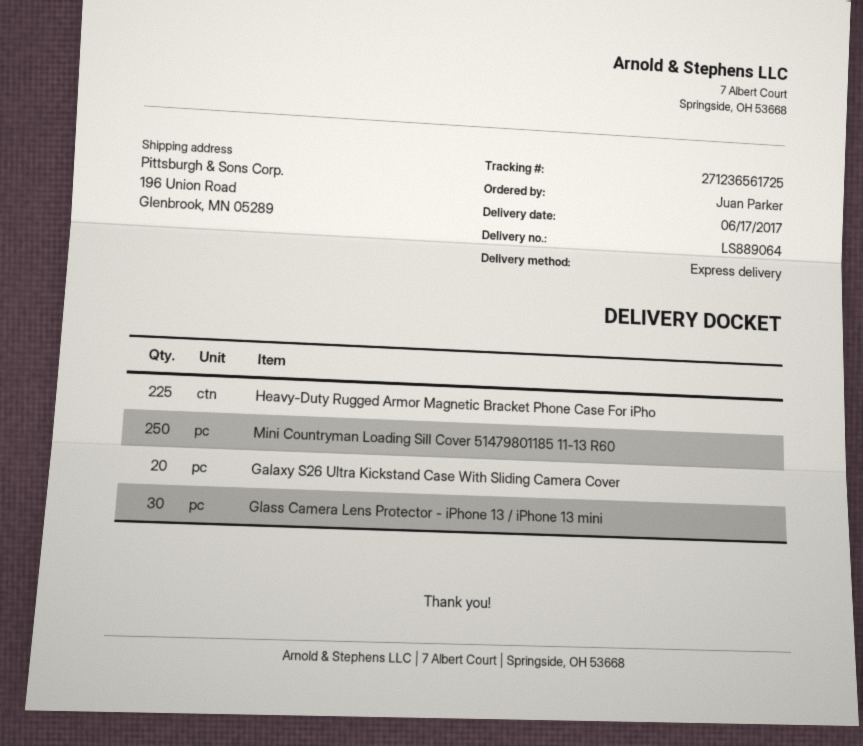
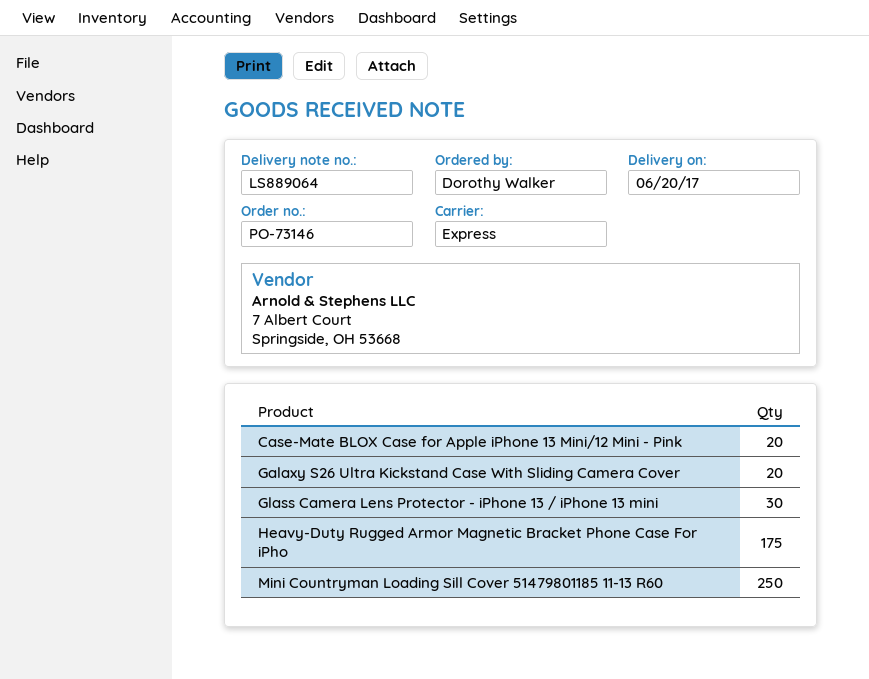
delivery date: 2017-06-17 -> 2017-06-20
ordered by: Juan Parker -> Dorothy Walker
Heavy-Duty Rugged Armor Magnetic Bracket Phone Case For iPho: 225 -> 175
Case-Mate BLOX Case for Apple iPhone 13 Mini/12 Mini - Pink: none -> 20

